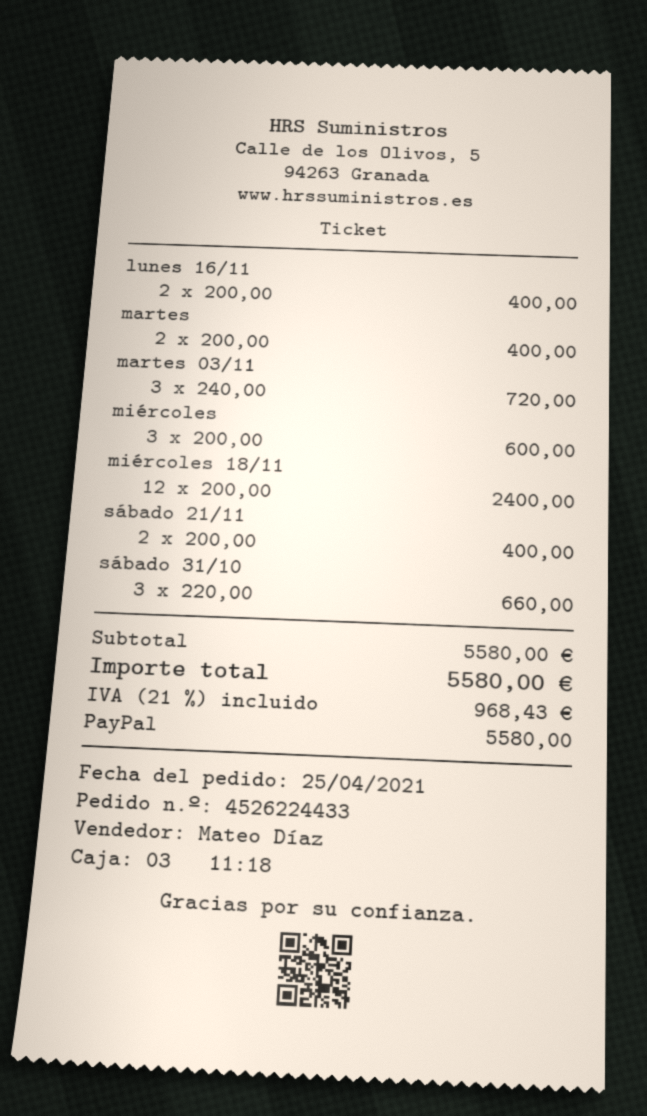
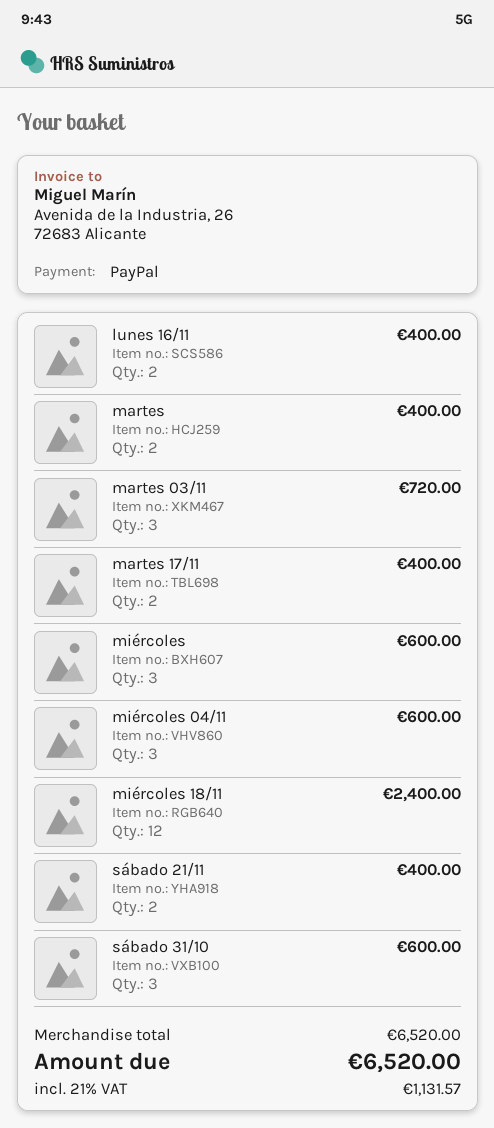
sábado 31/10: 3 for 660.00 -> 3 for 600.00
martes 17/11: none -> 2 for 400.00
miércoles 04/11: none -> 3 for 600.00
subtotal: 5580.00 -> 6520.00
tax: 21% = 968.43 -> 21% = 1131.57
total: 5580.00 -> 6520.00

